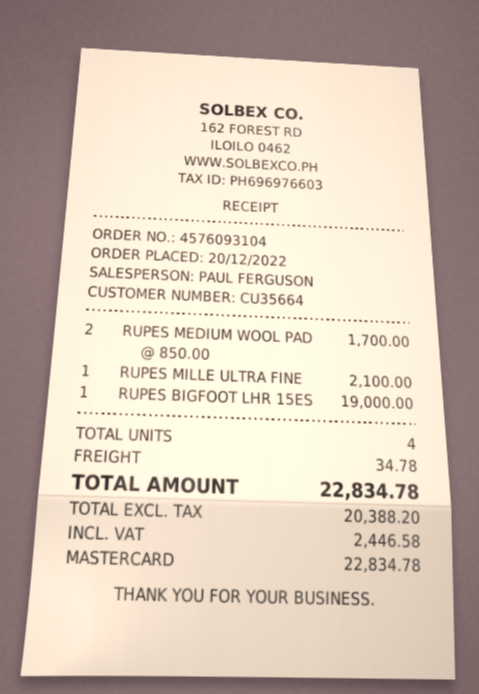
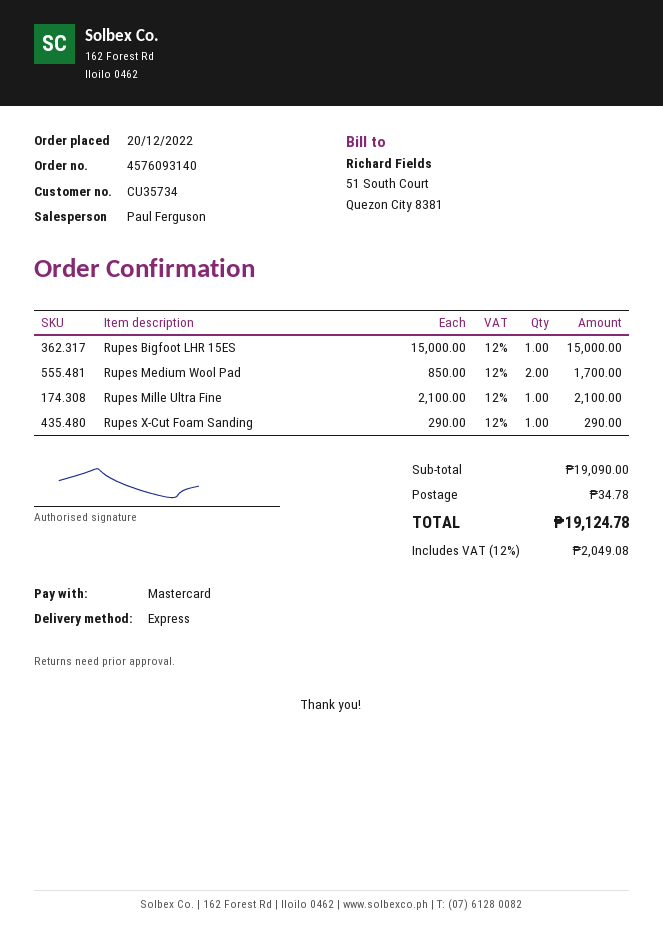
order number: 4576093104 -> 4576093140
customer number: CU35664 -> CU35734
RUPES BIGFOOT LHR 15ES: 1 x 19000.00 = 19000.00 -> 1 x 15000.00 = 15000.00
Rupes X-Cut Foam Sanding: none -> 1 x 290.00 = 290.00
tax: 2446.58 -> 2049.08
total: 22834.78 -> 19124.78

